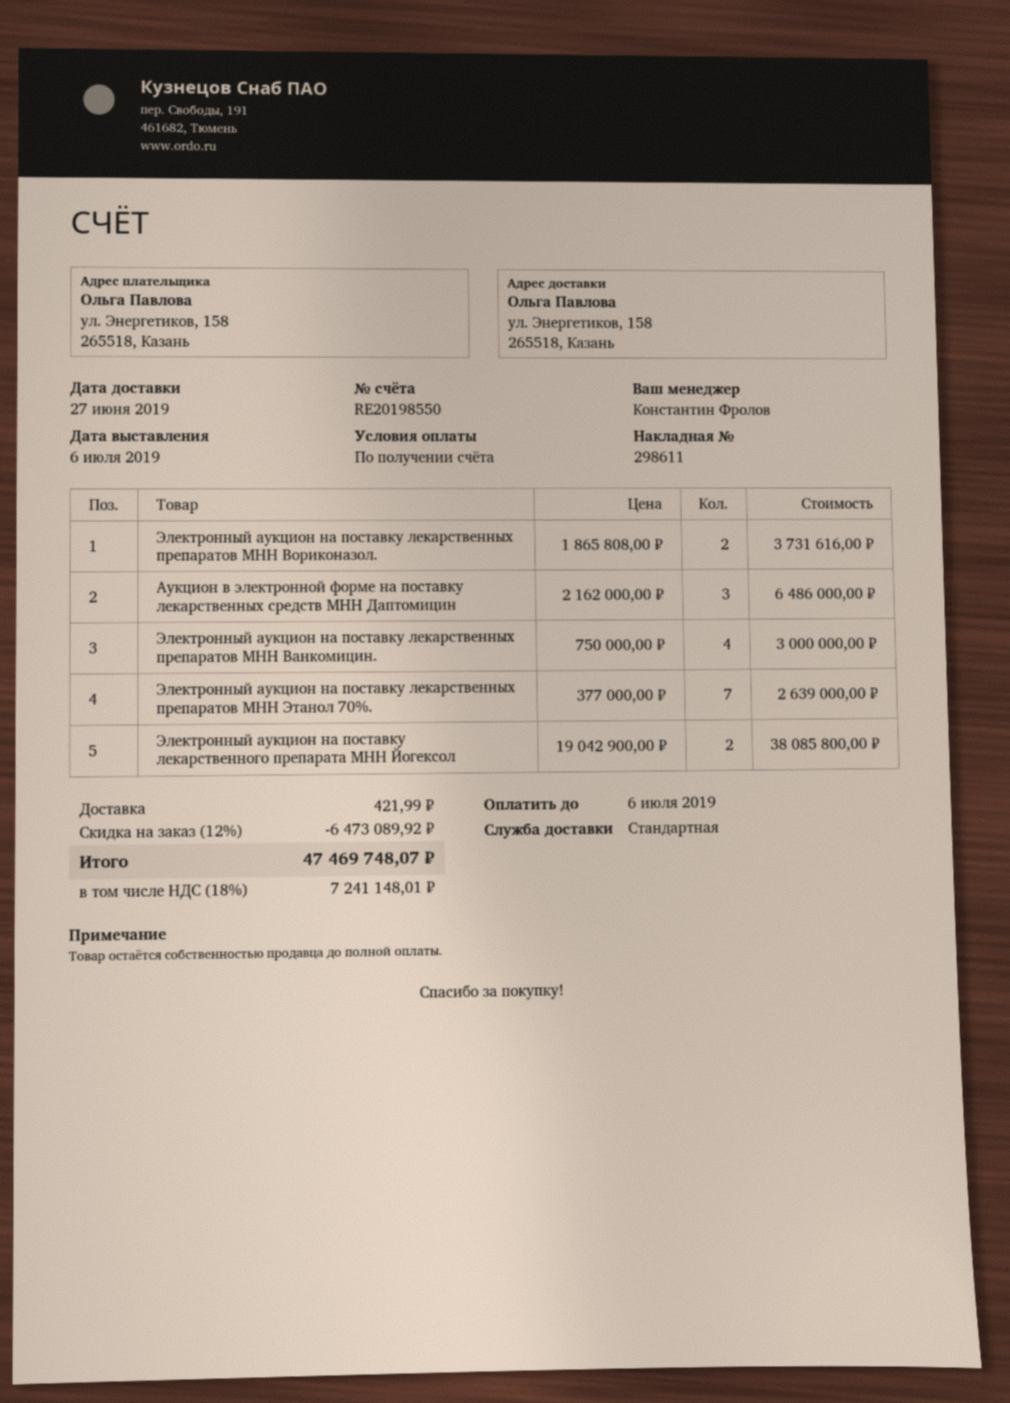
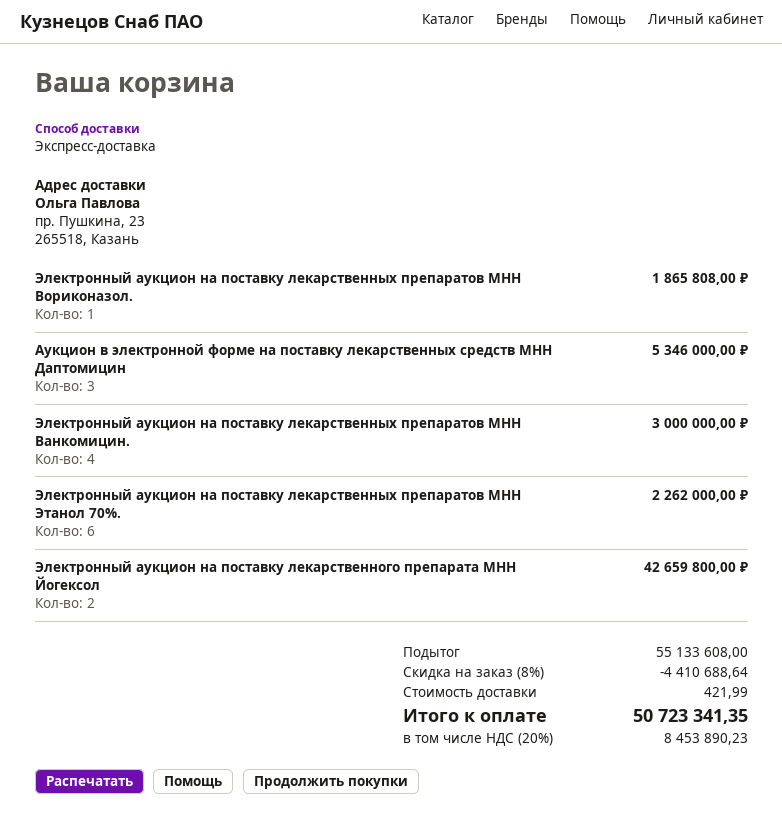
shipping method: standard -> express
ship to: ул. Энергетиков, 158, 265518, Казань -> пр. Пушкина, 23, 265518, Казань
Электронный аукцион на поставку лекарственных препаратов МНН Вориконазол.: 2 for 3731616.00 -> 1 for 1865808.00
Аукцион в электронной форме на поставку лекарственных средств МНН Даптомицин: 3 for 6486000.00 -> 3 for 5346000.00
Электронный аукцион на поставку лекарственных препаратов МНН Этанол 70%.: 7 for 2639000.00 -> 6 for 2262000.00
Электронный аукцион на поставку лекарственного препарата МНН Йогексол: 2 for 38085800.00 -> 2 for 42659800.00
discount: 12% = 6473089.92 -> 8% = 4410688.64
tax: 18% = 7241148.01 -> 20% = 8453890.23
total: 47469748.07 -> 50723341.35

